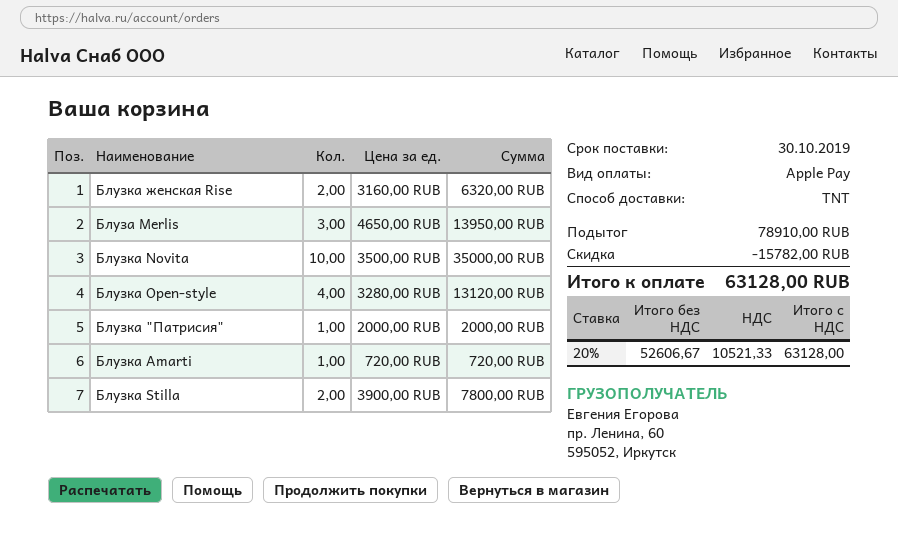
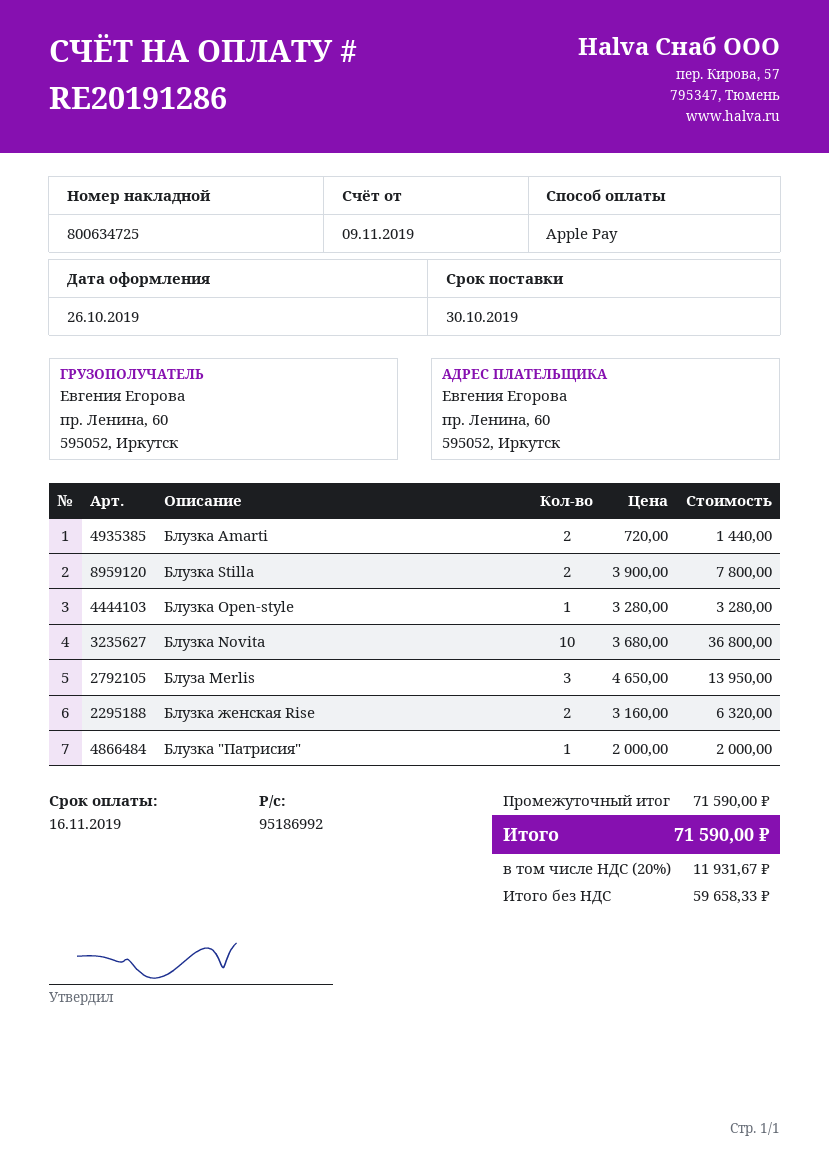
Блузка Novita: 10 x 3500.00 = 35000.00 -> 10 x 3680.00 = 36800.00
Блузка Open-style: 4 x 3280.00 = 13120.00 -> 1 x 3280.00 = 3280.00
Блузка Amarti: 1 x 720.00 = 720.00 -> 2 x 720.00 = 1440.00
subtotal: 78910.00 -> 71590.00
discount: 15782.00 -> none
net: 52606.67 -> 59658.33
tax: 20% = 10521.33 -> 20% = 11931.67
total: 63128.00 -> 71590.00

